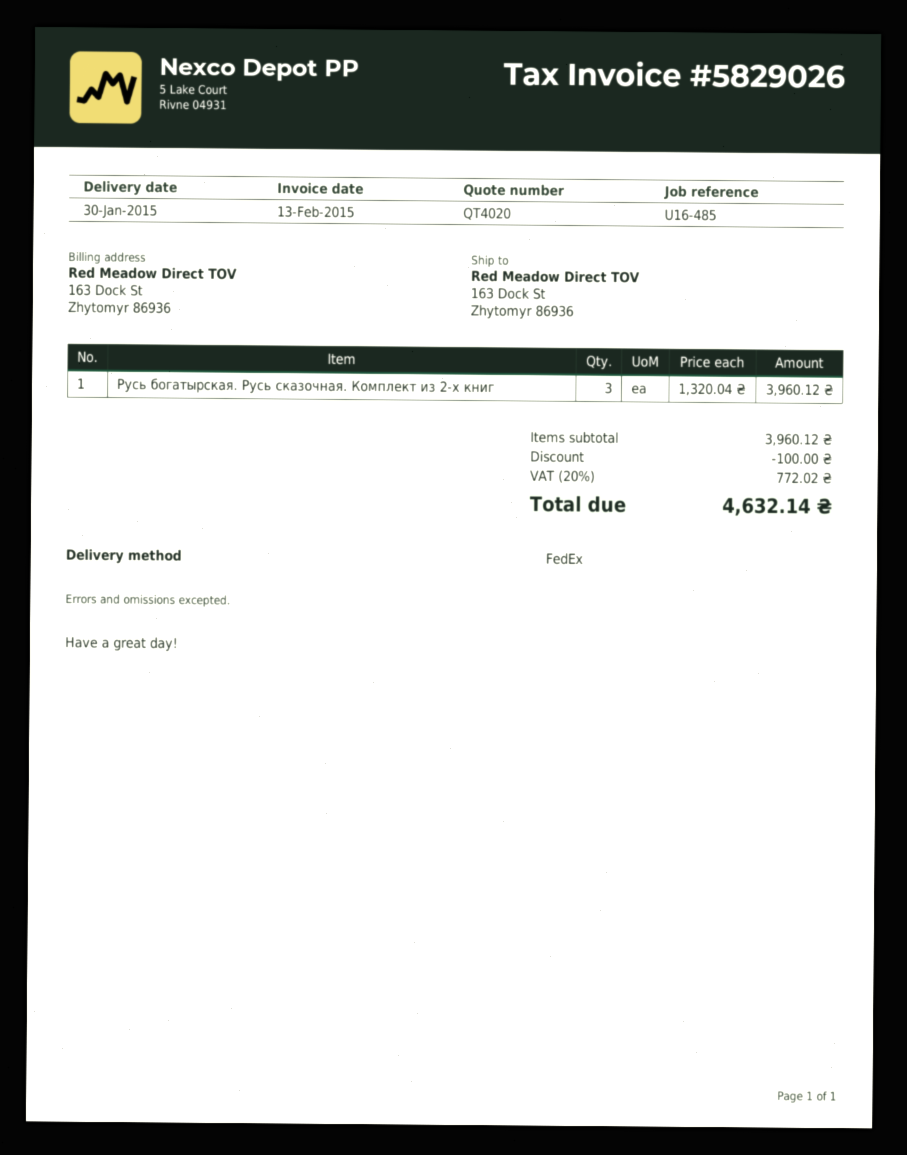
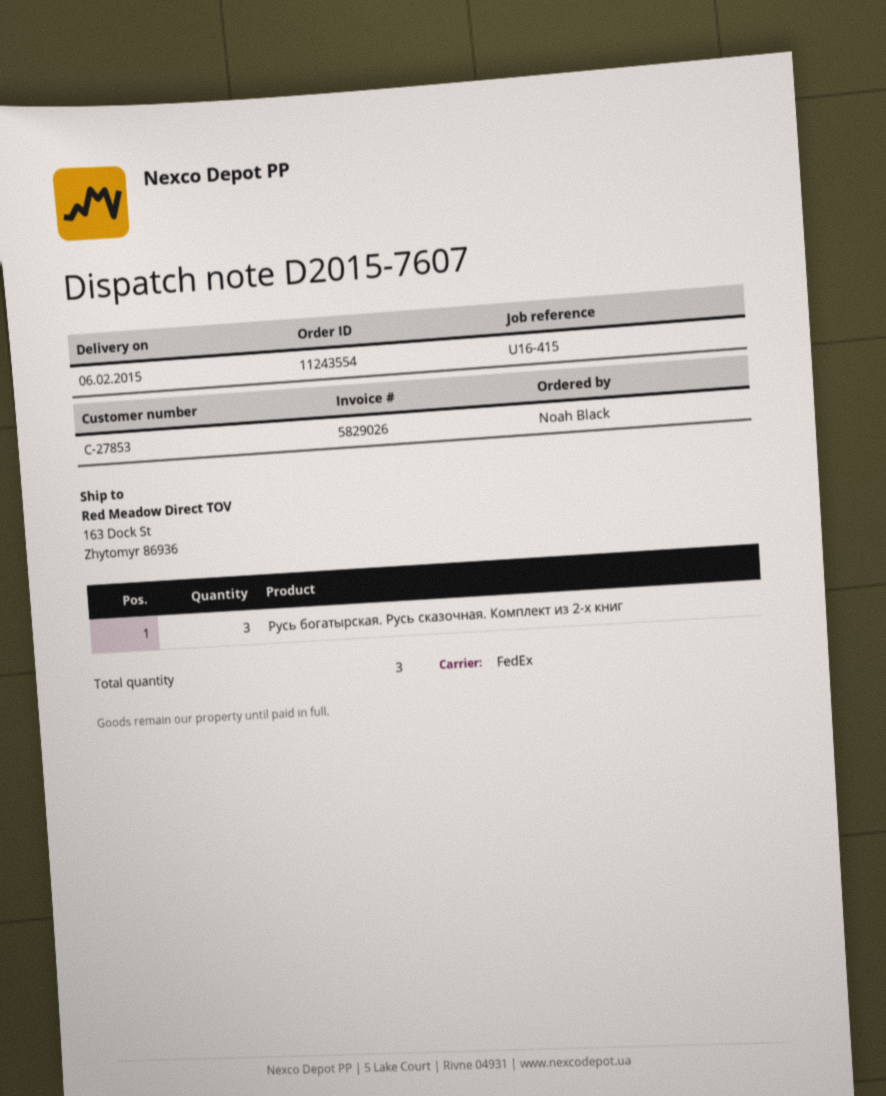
delivery date: 2015-01-30 -> 2015-02-06
reference: U16-485 -> U16-415

